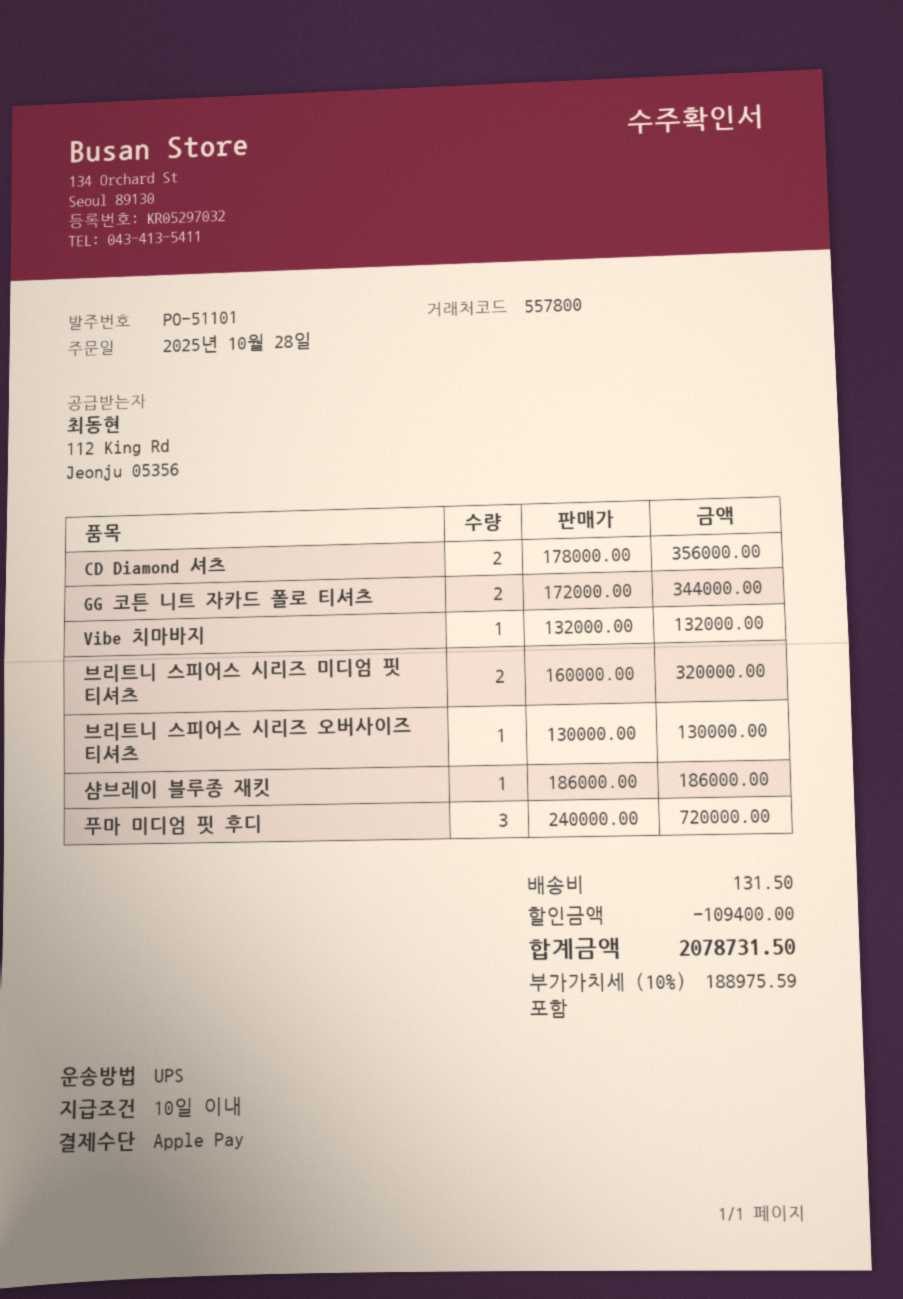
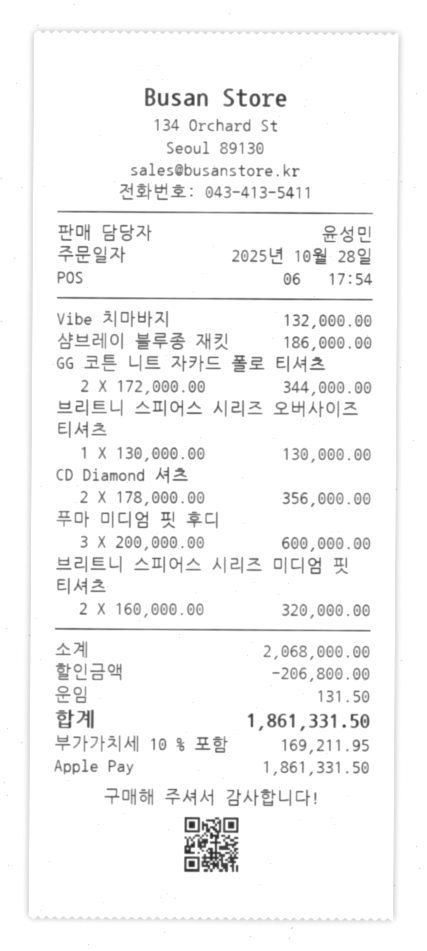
푸마 미디엄 핏 후디: 3 x 240000.00 = 720000.00 -> 3 x 200000.00 = 600000.00
discount: 109400.00 -> 206800.00
tax: 10% = 188975.59 -> 10% = 169211.95
total: 2078731.50 -> 1861331.50

